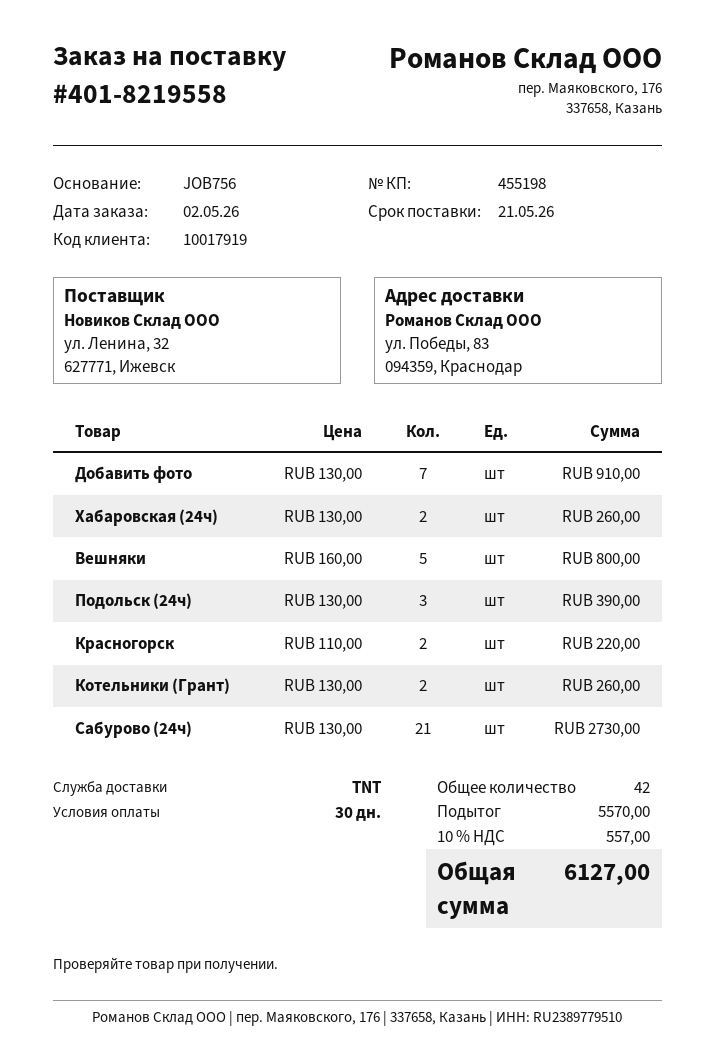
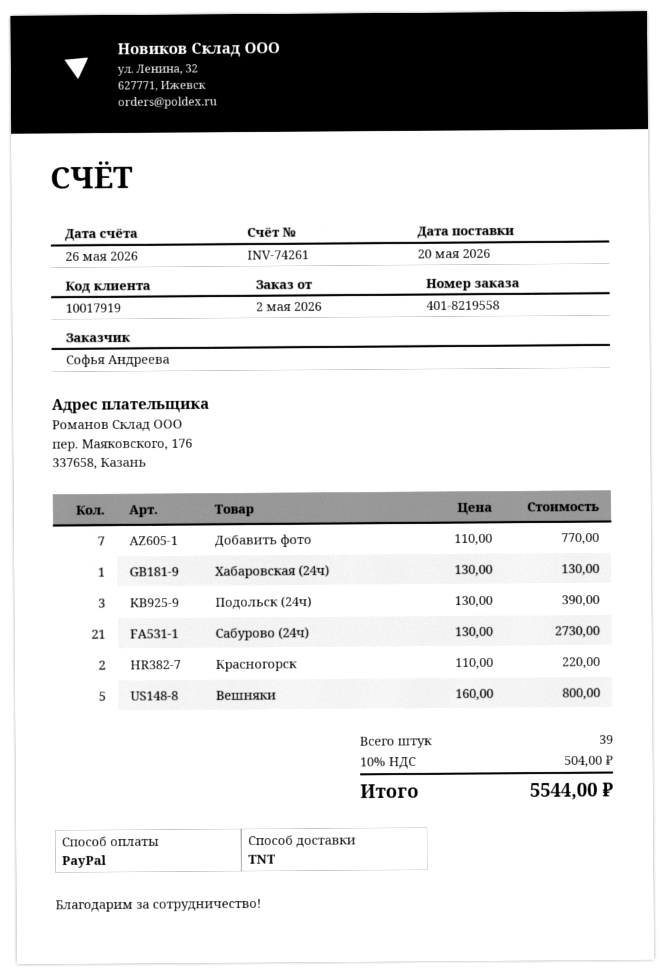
delivery date: 2026-05-21 -> 2026-05-20
Добавить фото: 7 x 130.00 = 910.00 -> 7 x 110.00 = 770.00
Хабаровская (24ч): 2 x 130.00 = 260.00 -> 1 x 130.00 = 130.00
Котельники (Грант): 2 x 130.00 = 260.00 -> none
total quantity: 42 -> 39
tax: 10% = 557.00 -> 10% = 504.00
total: 6127.00 -> 5544.00

